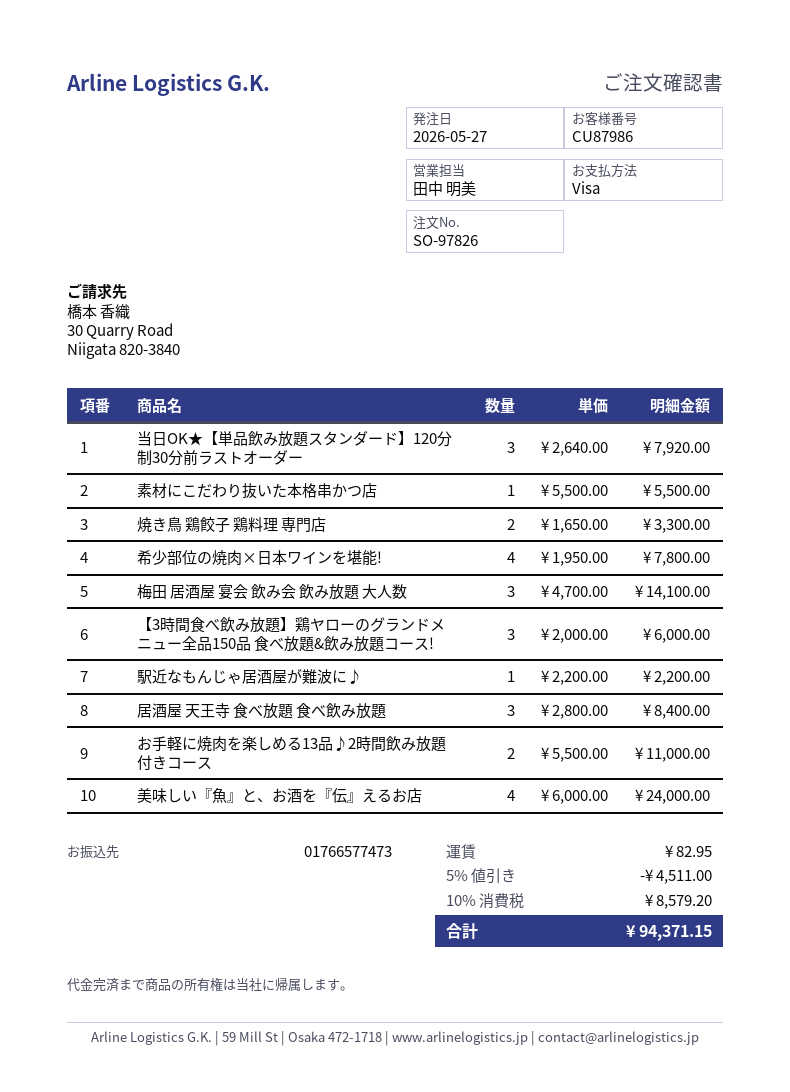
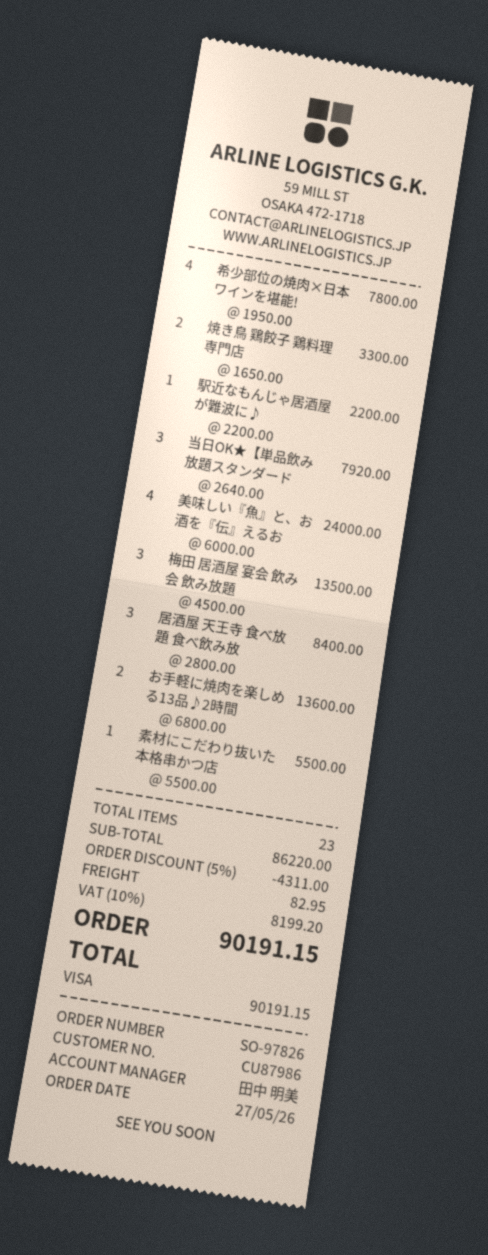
梅田 居酒屋 宴会 飲み会 飲み放題 大人数: 3 x 4700.00 = 14100.00 -> 3 x 4500.00 = 13500.00
【3時間食べ飲み放題】鶏ヤローのグランドメニュー全品150品 食べ放題&飲み放題コース!: 3 x 2000.00 = 6000.00 -> none
お手軽に焼肉を楽しめる13品♪2時間飲み放題付きコース: 2 x 5500.00 = 11000.00 -> 2 x 6800.00 = 13600.00
discount: 5% = 4511.00 -> 5% = 4311.00
tax: 10% = 8579.20 -> 10% = 8199.20
total: 94371.15 -> 90191.15

